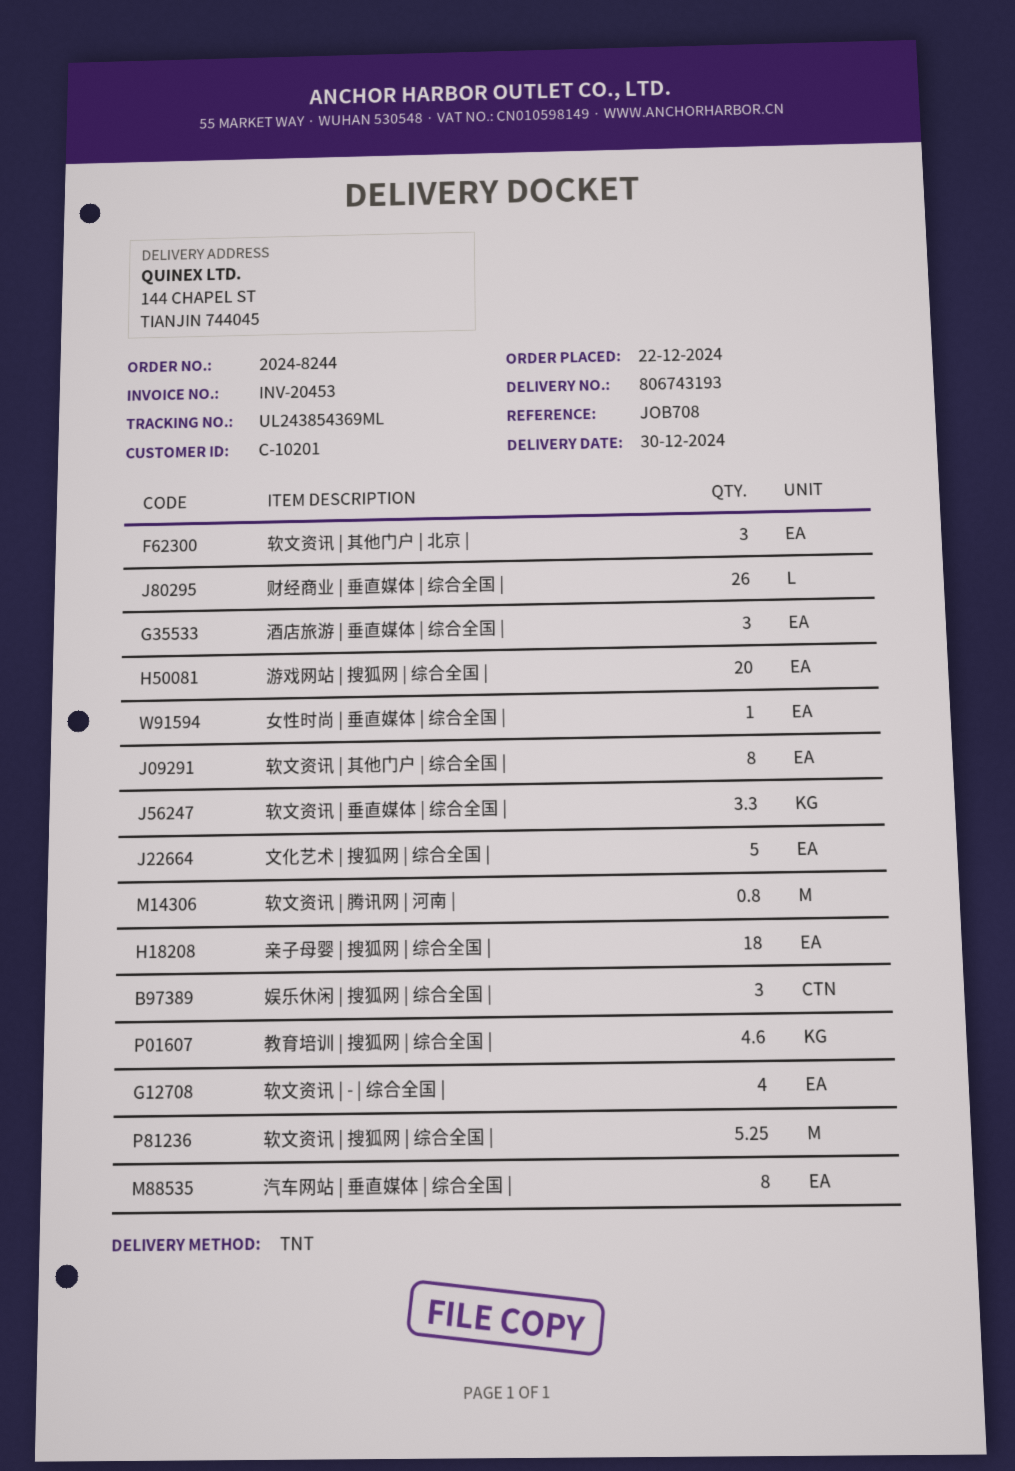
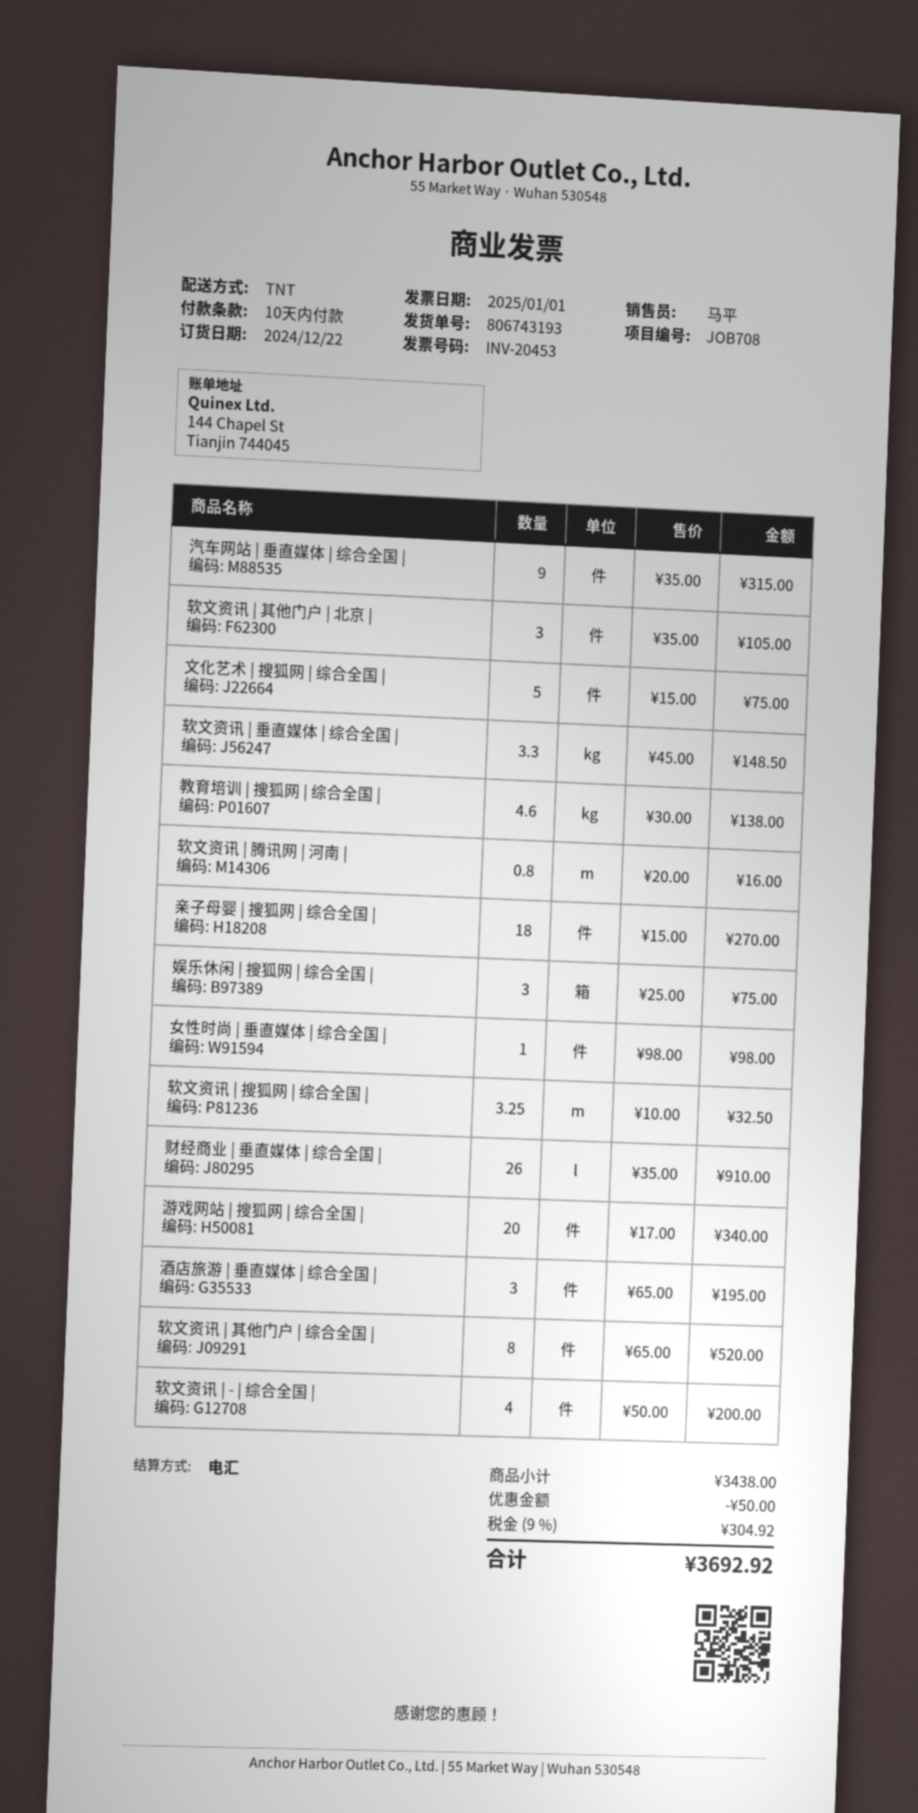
软文资讯 | 搜狐网 | 综合全国 |: 5.25 -> 3.25
汽车网站 | 垂直媒体 | 综合全国 |: 8 -> 9

